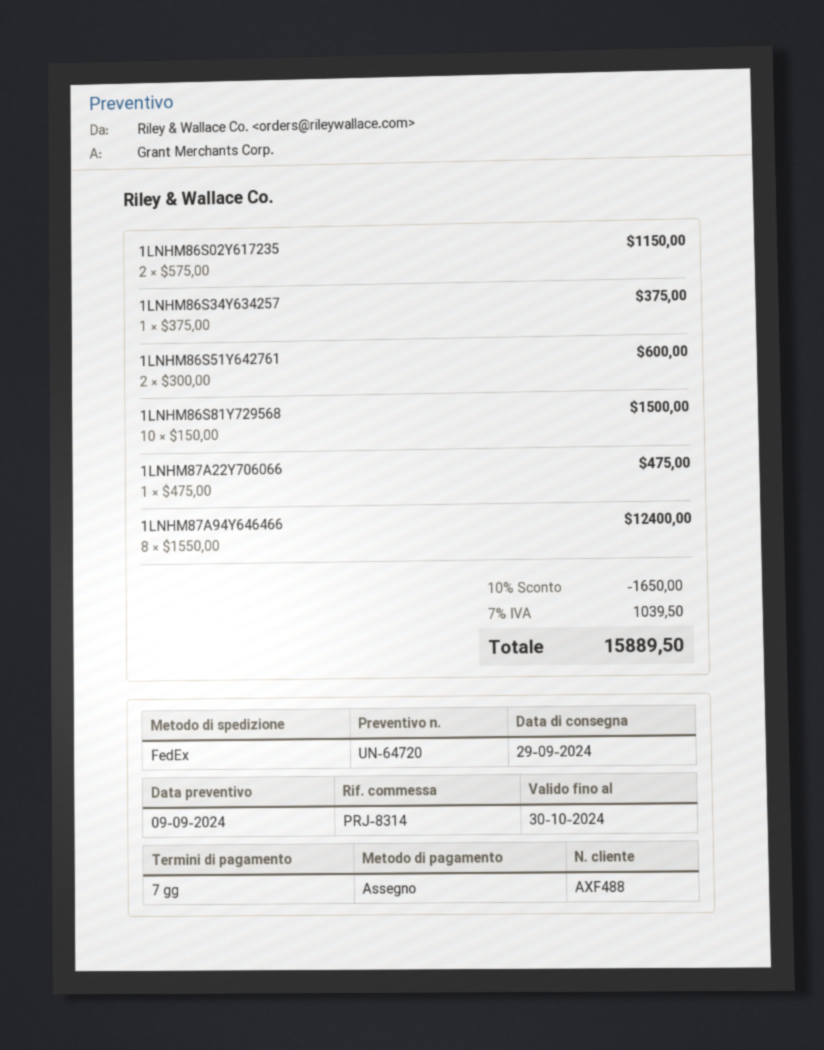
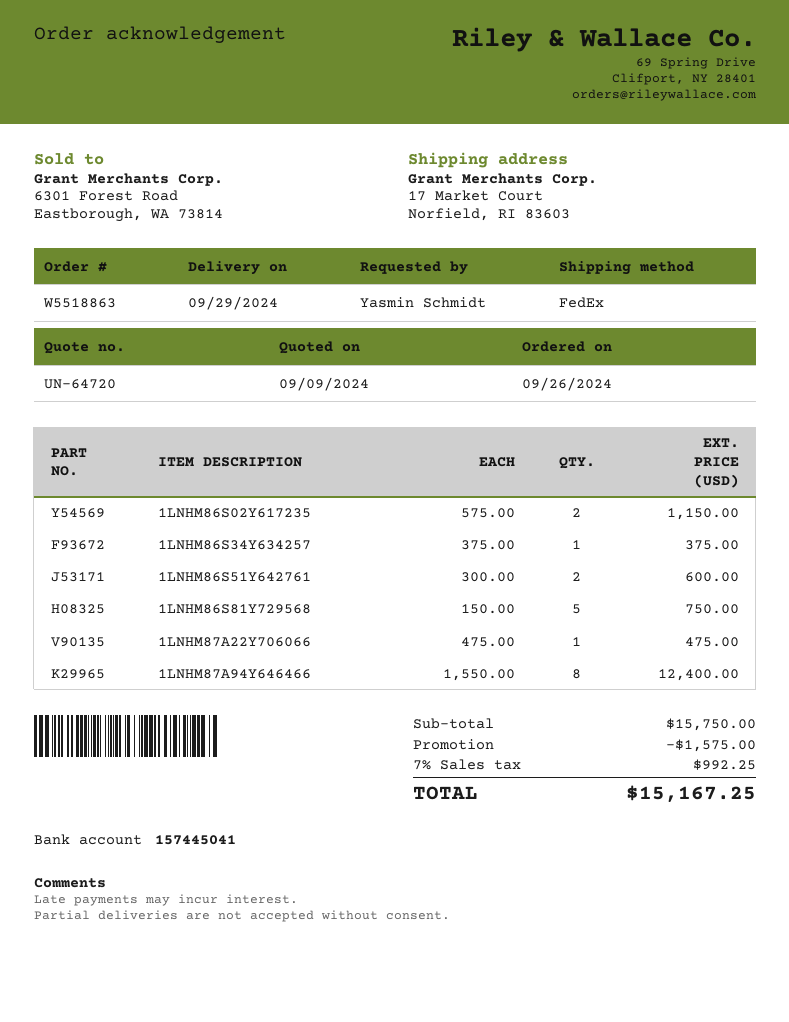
1LNHM86S81Y729568: 10 x 150.00 = 1500.00 -> 5 x 150.00 = 750.00
discount: 1650.00 -> 1575.00
tax: 7% = 1039.50 -> 7% = 992.25
total: 15889.50 -> 15167.25

